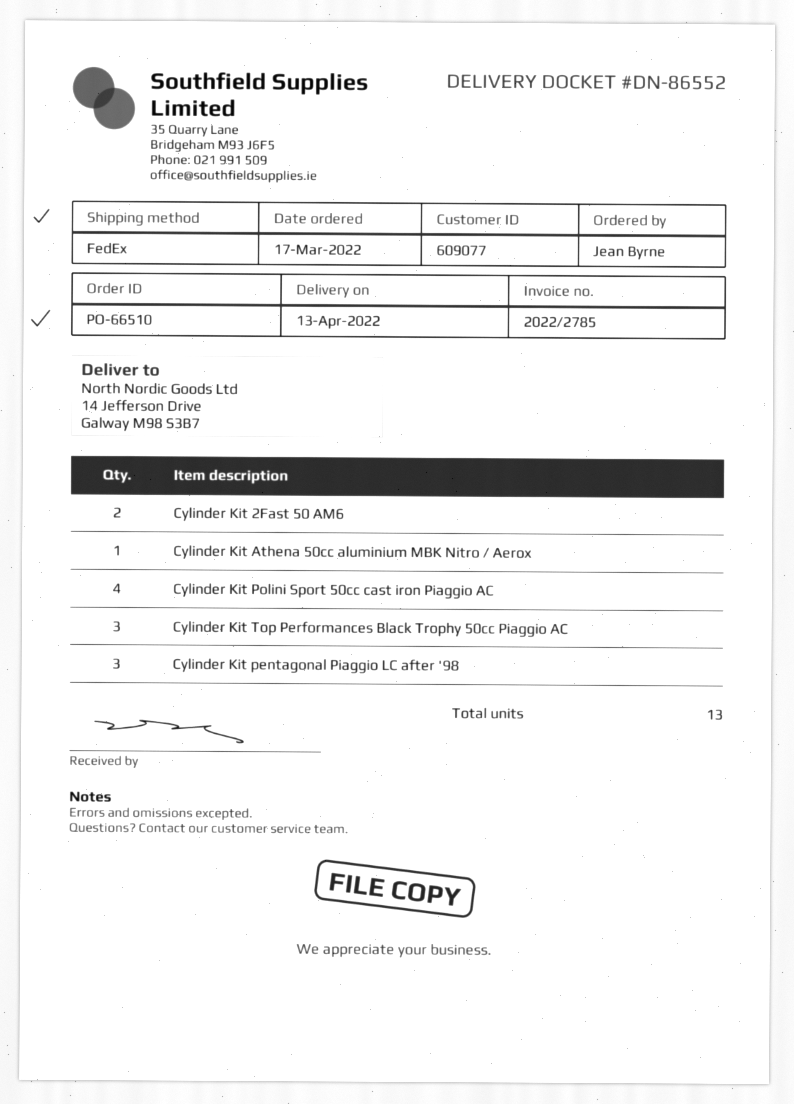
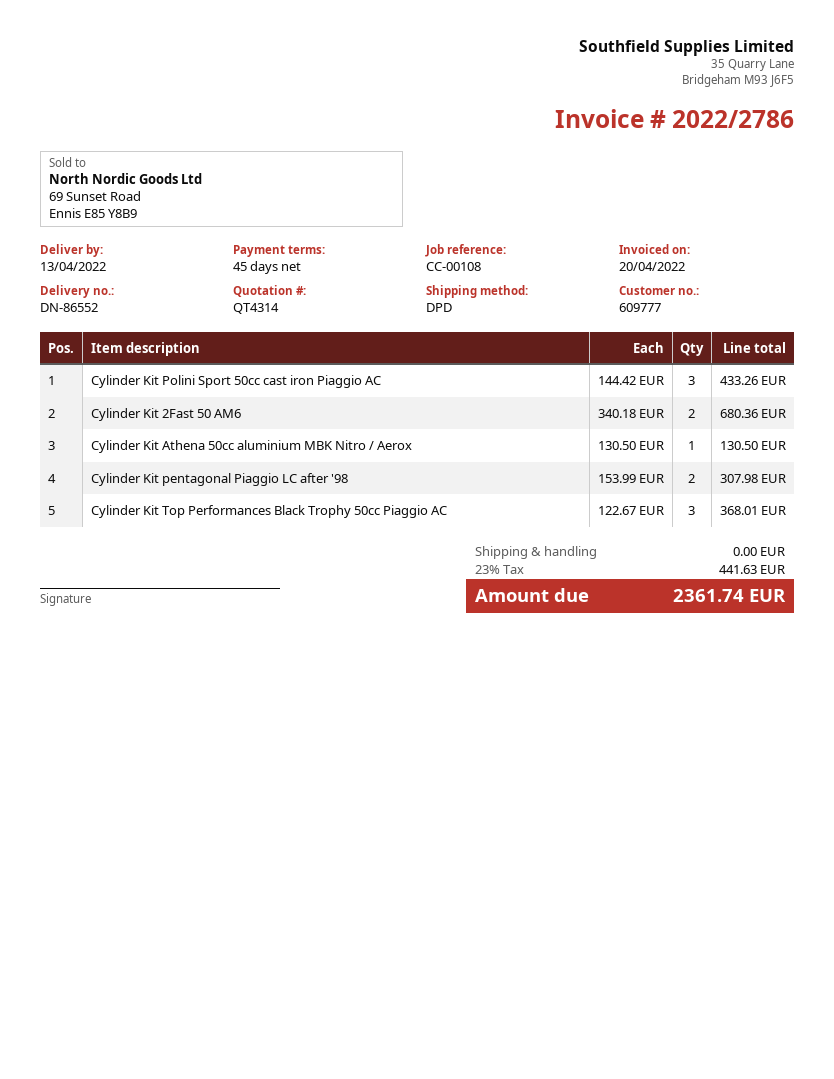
invoice number: 2022/2785 -> 2022/2786
customer number: 609077 -> 609777
shipping method: FedEx -> DPD
Cylinder Kit Polini Sport 50cc cast iron Piaggio AC: 4 -> 3
Cylinder Kit pentagonal Piaggio LC after '98: 3 -> 2

